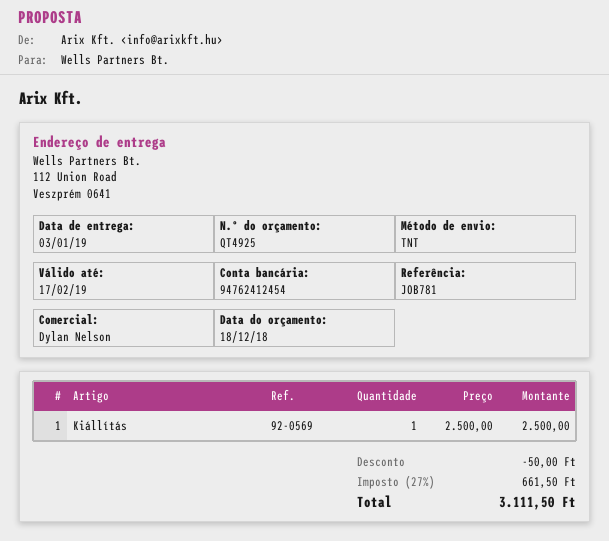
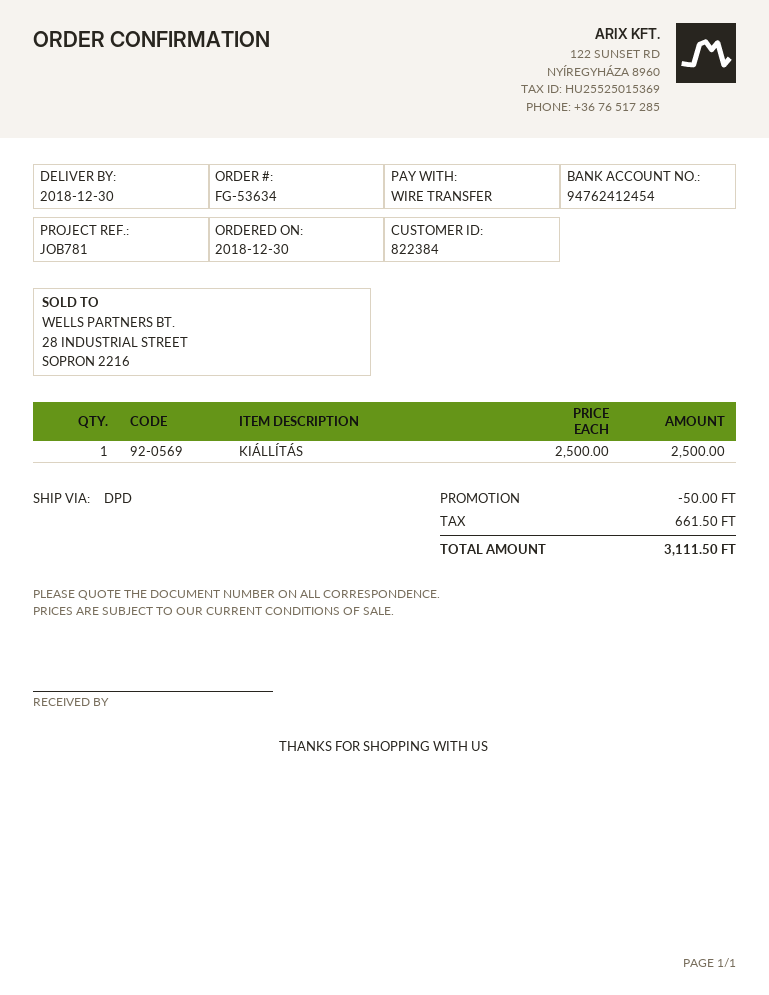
delivery date: 2019-01-03 -> 2018-12-30
shipping method: TNT -> DPD

